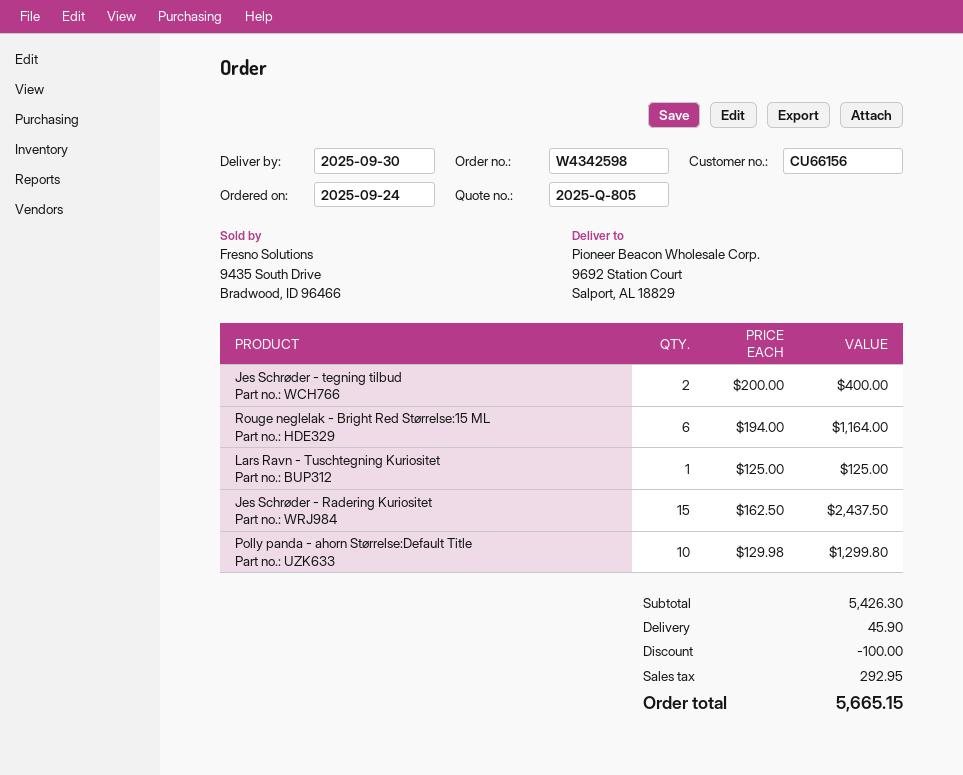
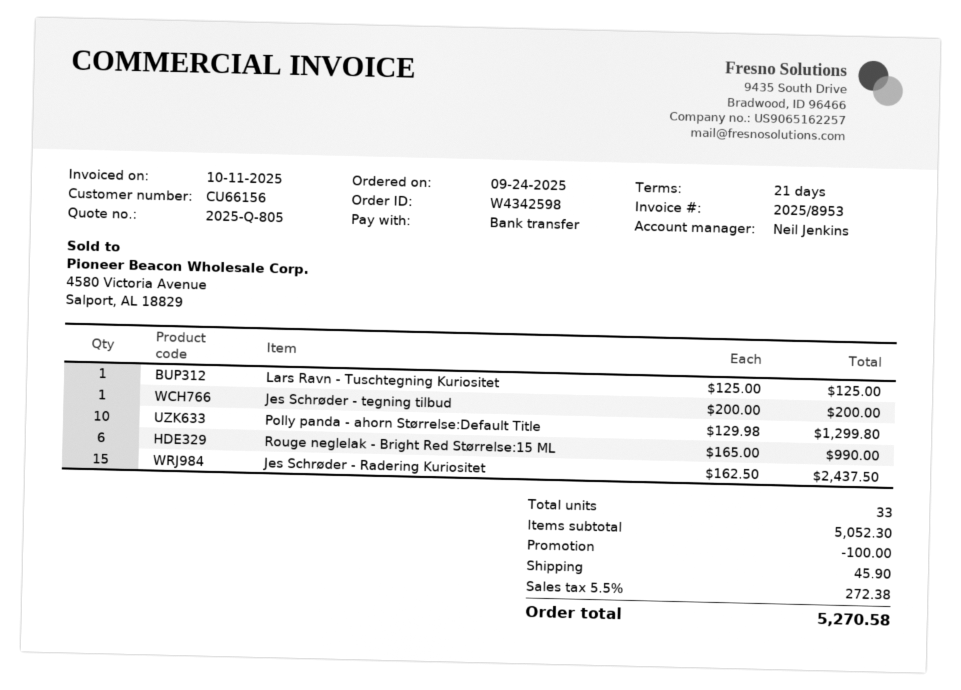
Jes Schrøder - tegning tilbud: 2 x 200.00 = 400.00 -> 1 x 200.00 = 200.00
Rouge neglelak - Bright Red Størrelse:15 ML: 6 x 194.00 = 1164.00 -> 6 x 165.00 = 990.00
subtotal: 5426.30 -> 5052.30
tax: 292.95 -> 272.38
total: 5665.15 -> 5270.58

